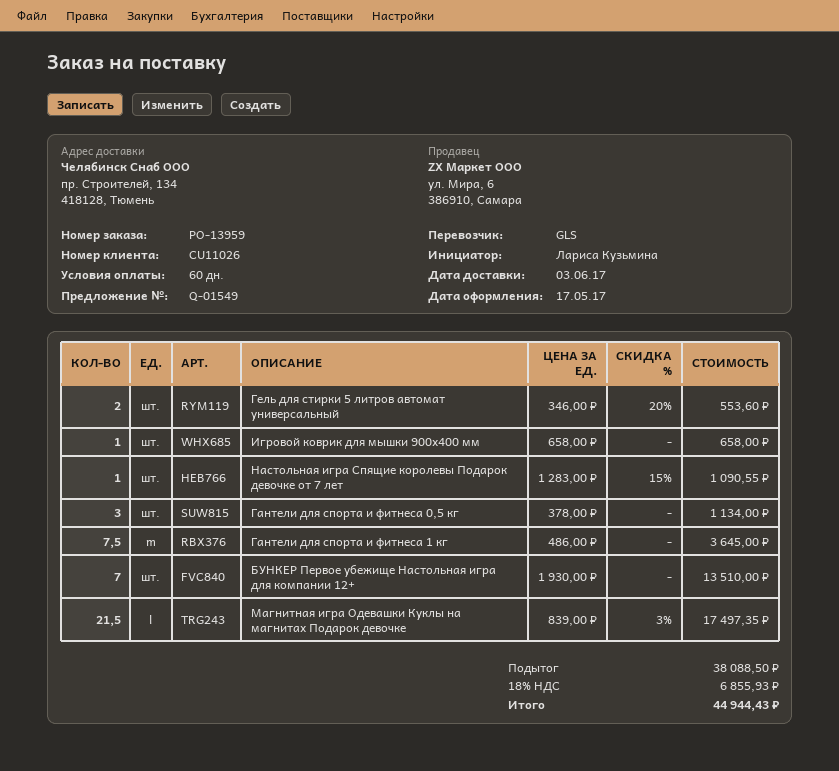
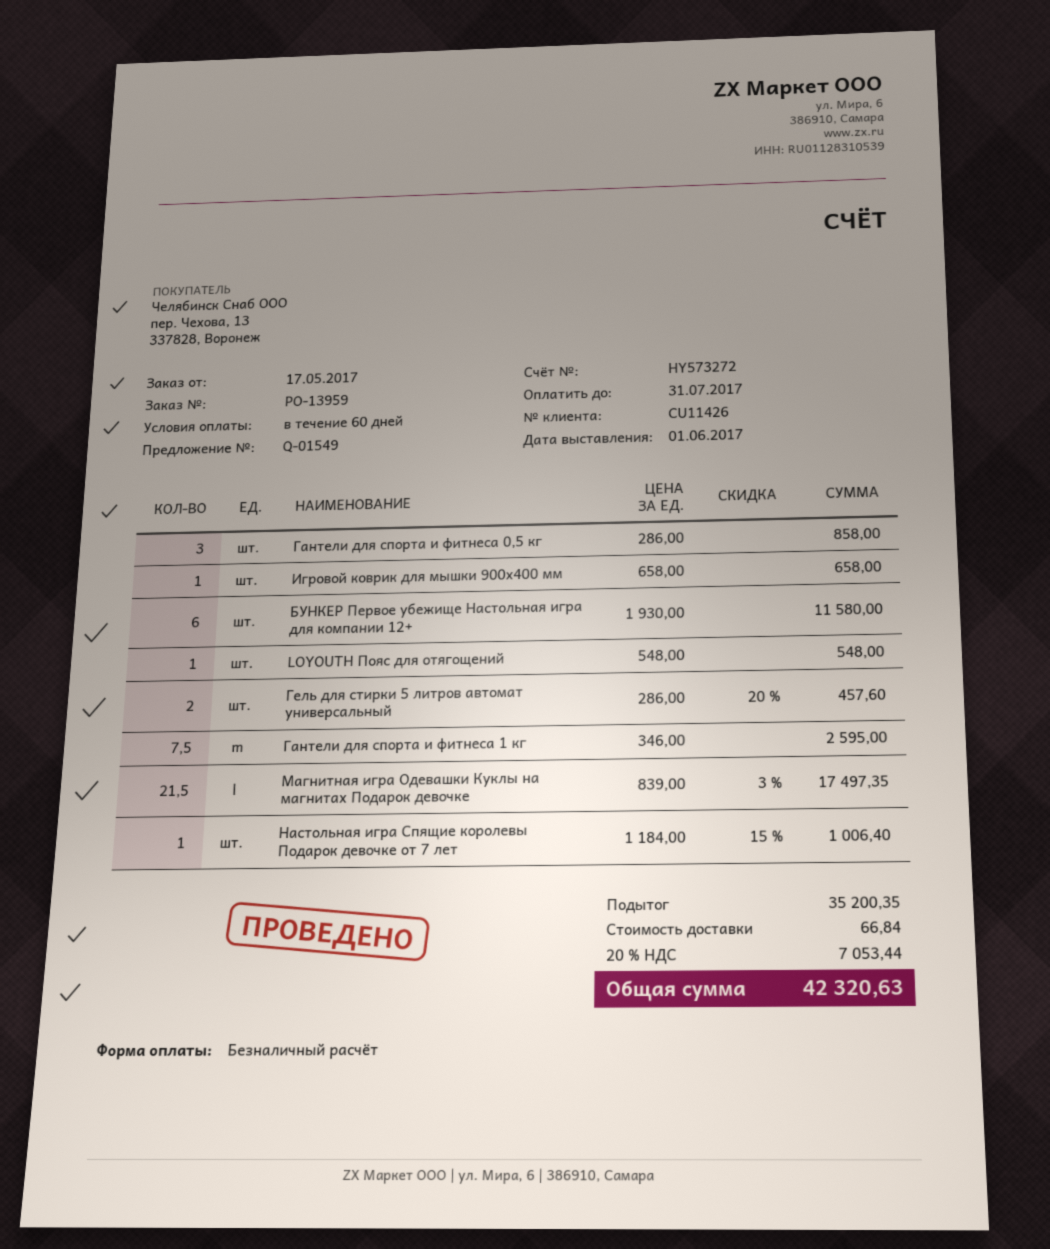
customer number: CU11026 -> CU11426
Гель для стирки 5 литров автомат универсальный: 2 x 346.00 - 20% = 553.60 -> 2 x 286.00 - 20% = 457.60
Настольная игра Спящие королевы Подарок девочке от 7 лет: 1 x 1283.00 - 15% = 1090.55 -> 1 x 1184.00 - 15% = 1006.40
Гантели для спорта и фитнеса 0,5 кг: 3 x 378.00 = 1134.00 -> 3 x 286.00 = 858.00
Гантели для спорта и фитнеса 1 кг: 7.5 x 486.00 = 3645.00 -> 7.5 x 346.00 = 2595.00
БУНКЕР Первое убежище Настольная игра для компании 12+: 7 x 1930.00 = 13510.00 -> 6 x 1930.00 = 11580.00
LOYOUTH Пояс для отягощений: none -> 1 x 548.00 = 548.00
subtotal: 38088.50 -> 35200.35
shipping: none -> 66.84
tax: 18% = 6855.93 -> 20% = 7053.44
total: 44944.43 -> 42320.63

